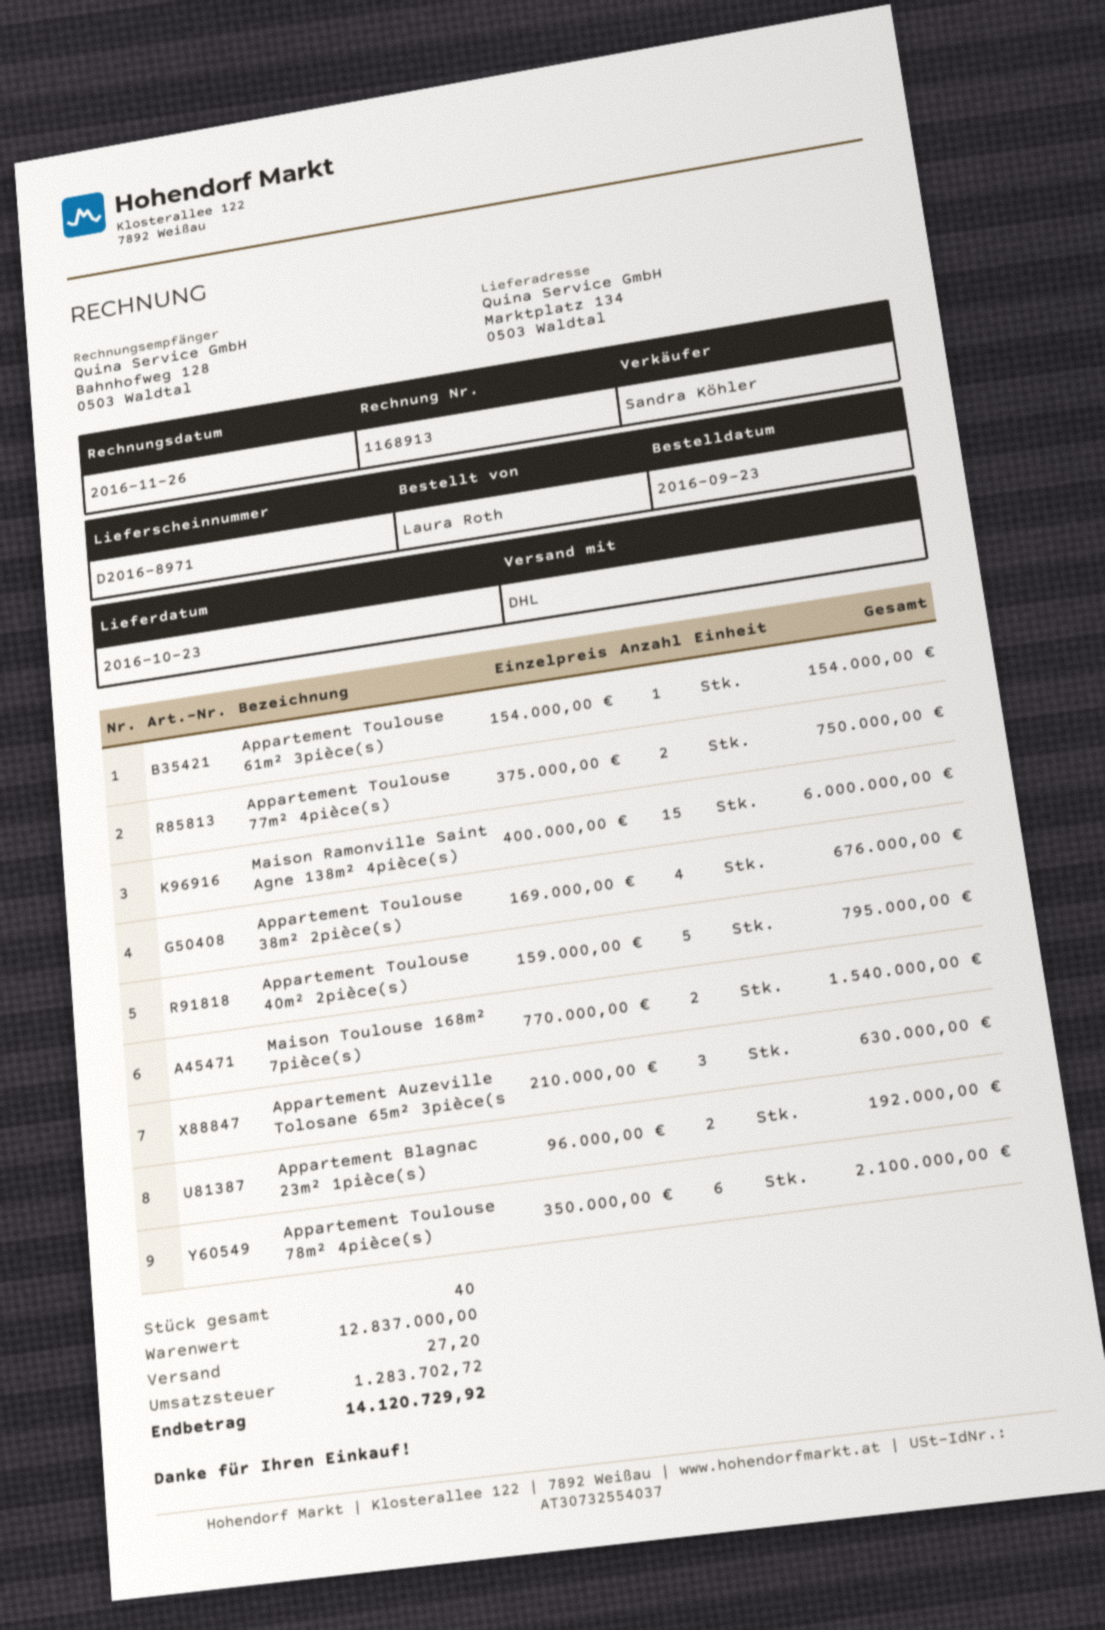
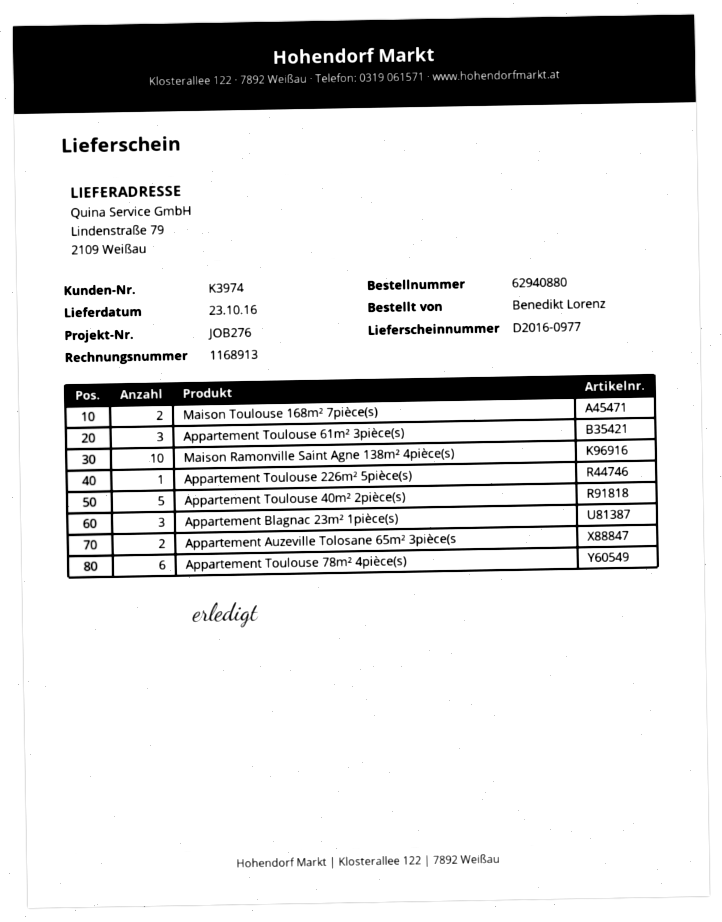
delivery note number: D2016-8971 -> D2016-0977
ordered by: Laura Roth -> Benedikt Lorenz
ship to: Marktplatz 134, 0503 Waldtal -> Lindenstraße 79, 2109 Weißau
Appartement Toulouse 61m² 3pièce(s): 1 -> 3
Appartement Toulouse 77m² 4pièce(s): 2 -> none
Maison Ramonville Saint Agne 138m² 4pièce(s): 15 -> 10
Appartement Toulouse 38m² 2pièce(s): 4 -> none
Appartement Auzeville Tolosane 65m² 3pièce(s: 3 -> 2
Appartement Blagnac 23m² 1pièce(s): 2 -> 3
Appartement Toulouse 226m² 5pièce(s): none -> 1

